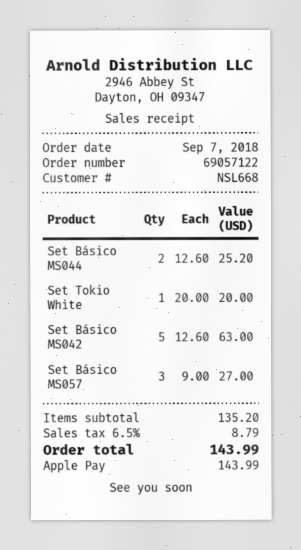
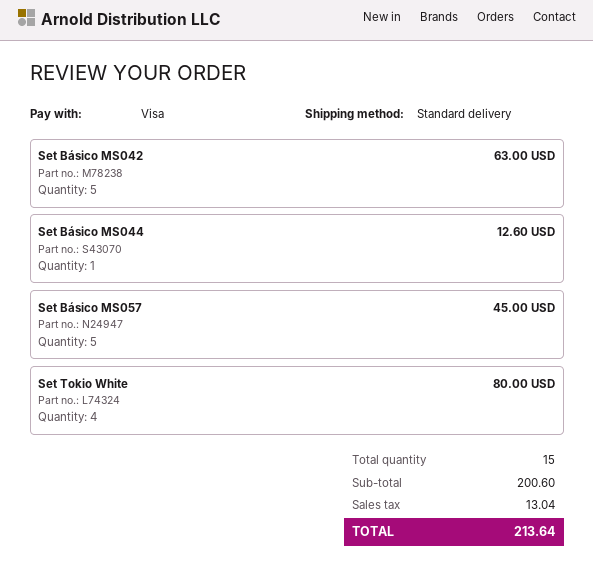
payment method: Apple Pay -> Visa
Set Básico MS044: 2 for 25.20 -> 1 for 12.60
Set Tokio White: 1 for 20.00 -> 4 for 80.00
Set Básico MS057: 3 for 27.00 -> 5 for 45.00
subtotal: 135.20 -> 200.60
tax: 8.79 -> 13.04
total: 143.99 -> 213.64

